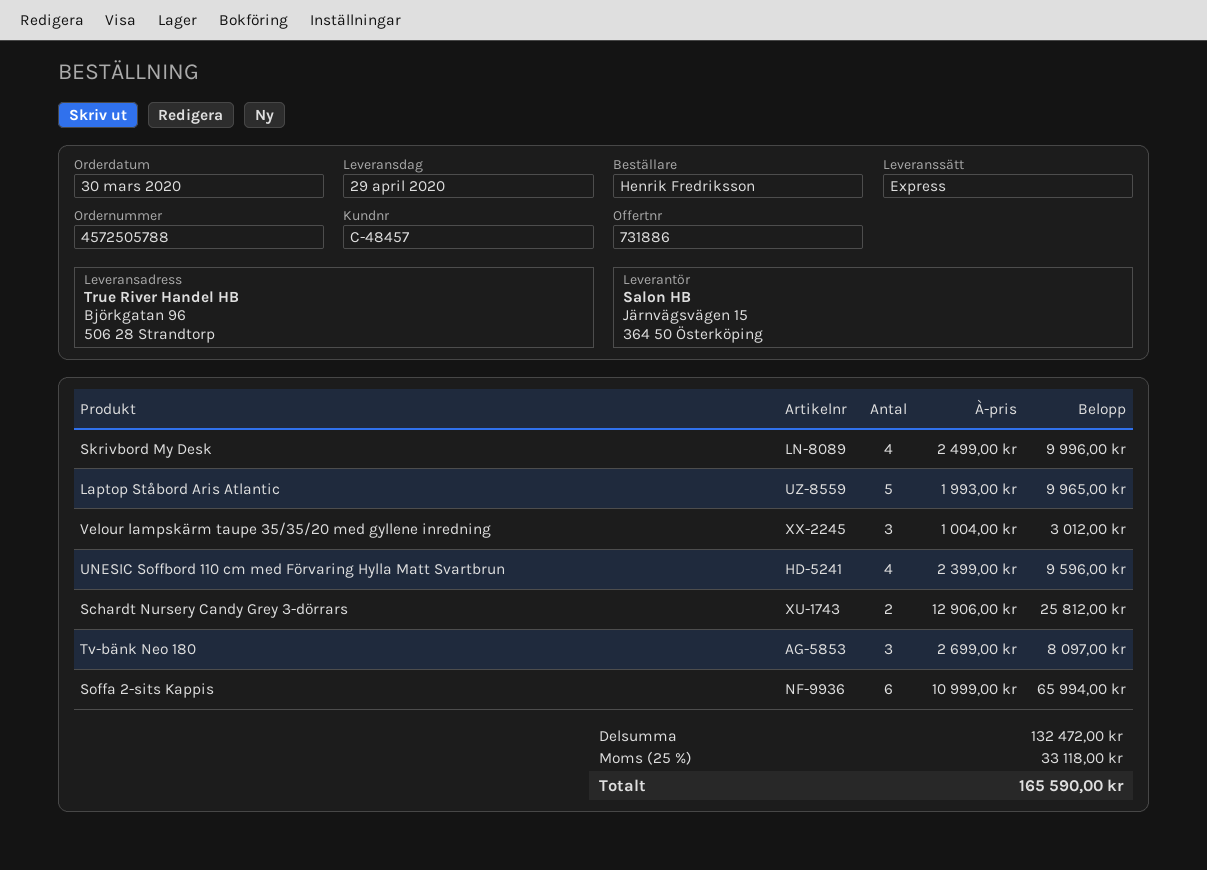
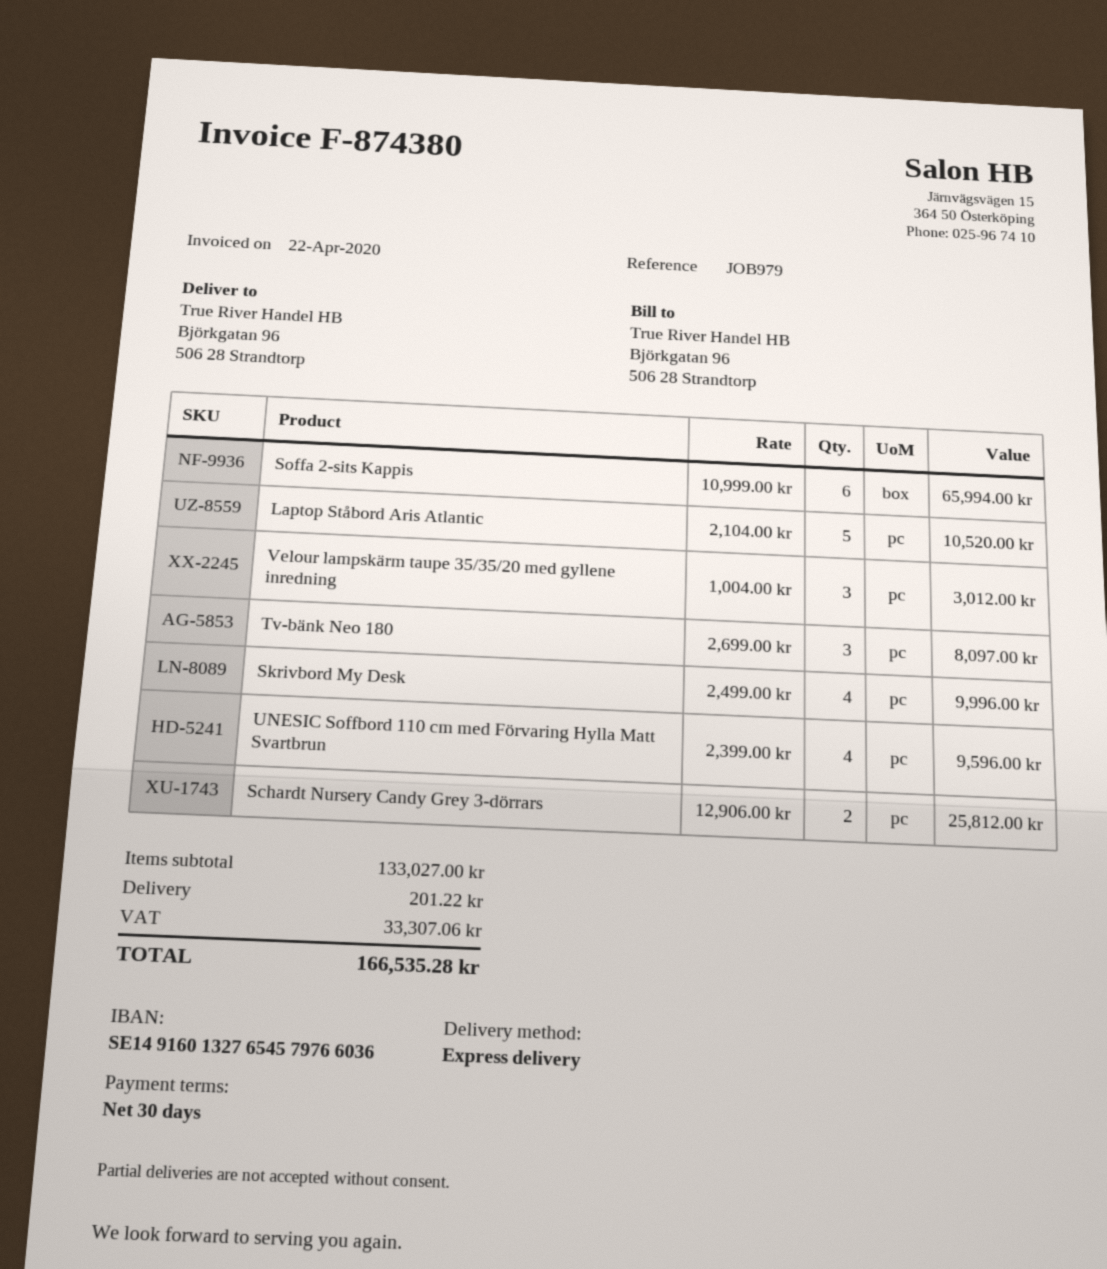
Laptop Ståbord Aris Atlantic: 5 x 1993.00 = 9965.00 -> 5 x 2104.00 = 10520.00
subtotal: 132472.00 -> 133027.00
shipping: none -> 201.22
tax: 33118.00 -> 33307.06
total: 165590.00 -> 166535.28

